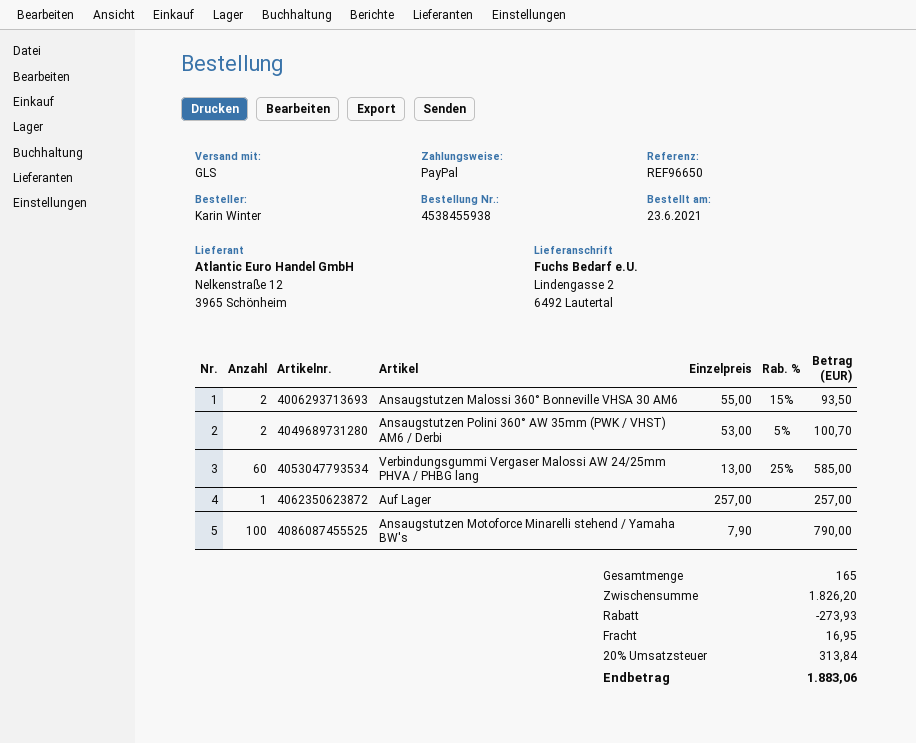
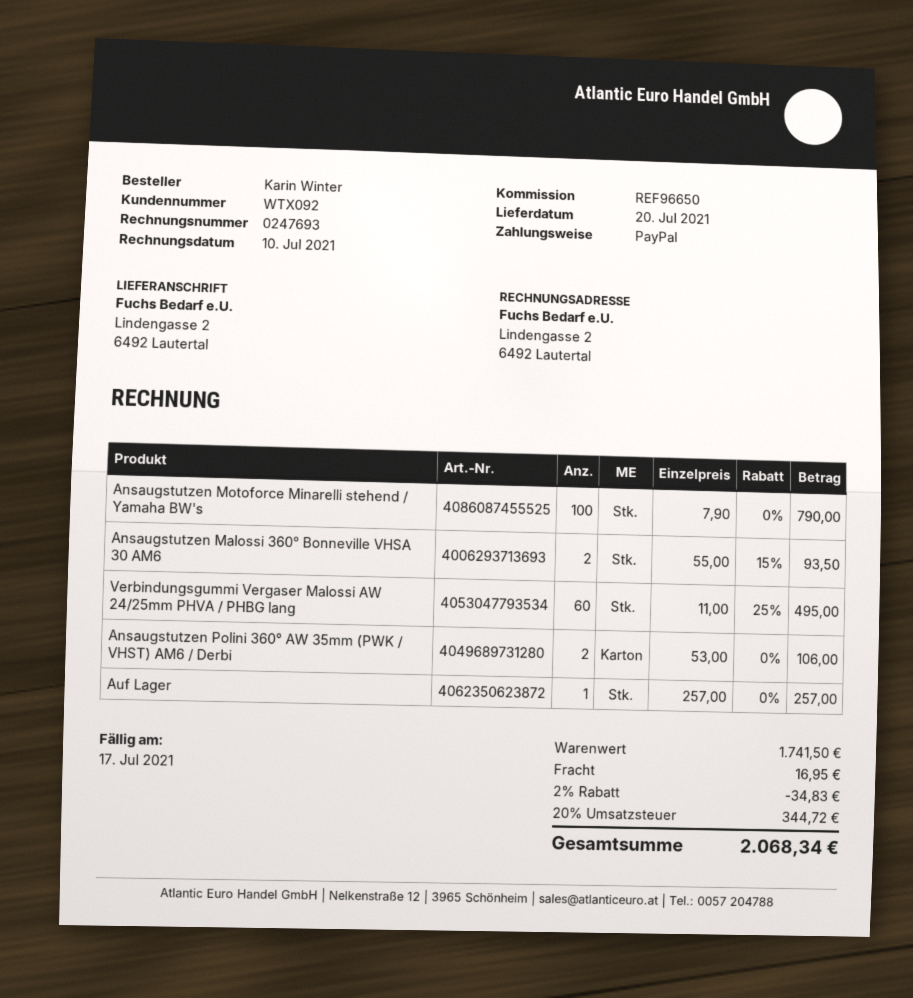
Ansaugstutzen Polini 360° AW 35mm (PWK / VHST) AM6 / Derbi: 2 x 53.00 - 5% = 100.70 -> 2 x 53.00 = 106.00
Verbindungsgummi Vergaser Malossi AW 24/25mm PHVA / PHBG lang: 60 x 13.00 - 25% = 585.00 -> 60 x 11.00 - 25% = 495.00
subtotal: 1826.20 -> 1741.50
discount: 273.93 -> 34.83
tax: 20% = 313.84 -> 20% = 344.72
total: 1883.06 -> 2068.34

